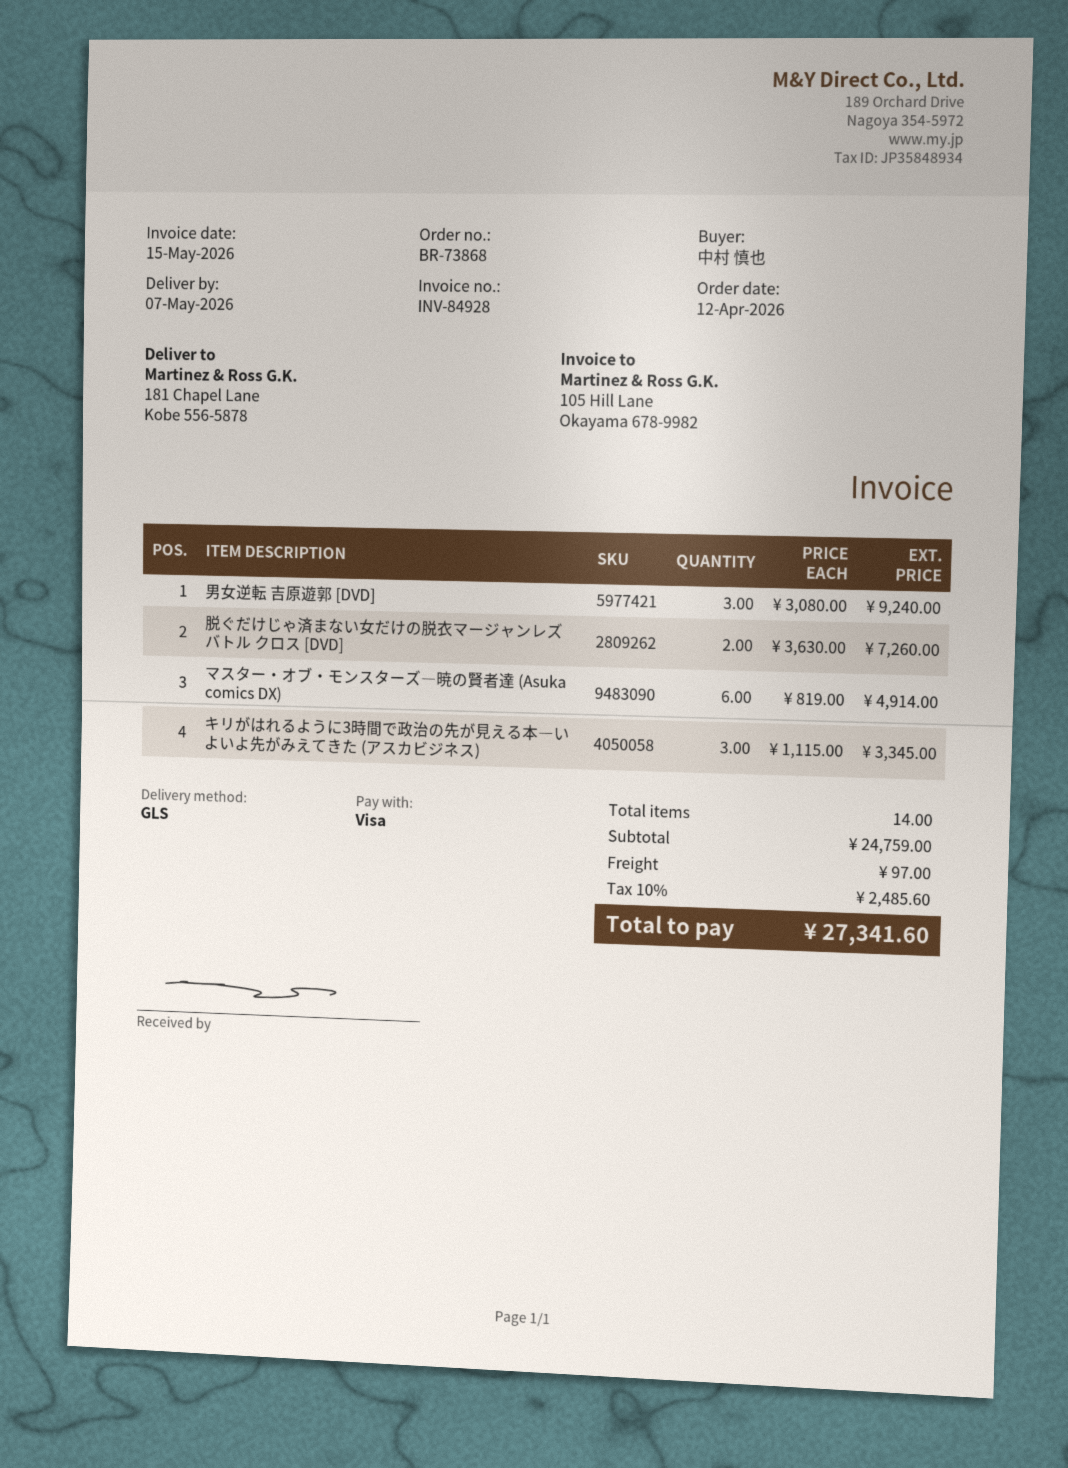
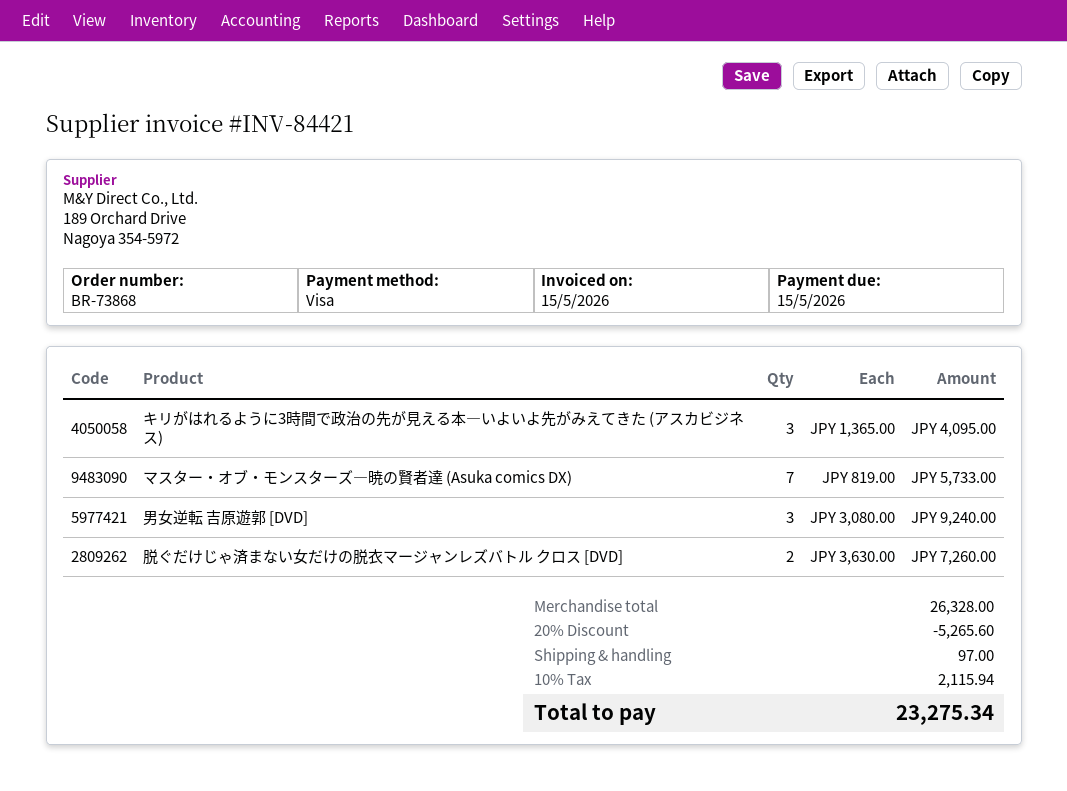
invoice number: INV-84928 -> INV-84421
マスター・オブ・モンスターズ―暁の賢者達 (Asuka comics DX): 6 x 819.00 = 4914.00 -> 7 x 819.00 = 5733.00
キリがはれるように3時間で政治の先が見える本―いよいよ先がみえてきた (アスカビジネス): 3 x 1115.00 = 3345.00 -> 3 x 1365.00 = 4095.00
subtotal: 24759.00 -> 26328.00
discount: none -> 20% = 5265.60
tax: 10% = 2485.60 -> 10% = 2115.94
total: 27341.60 -> 23275.34

